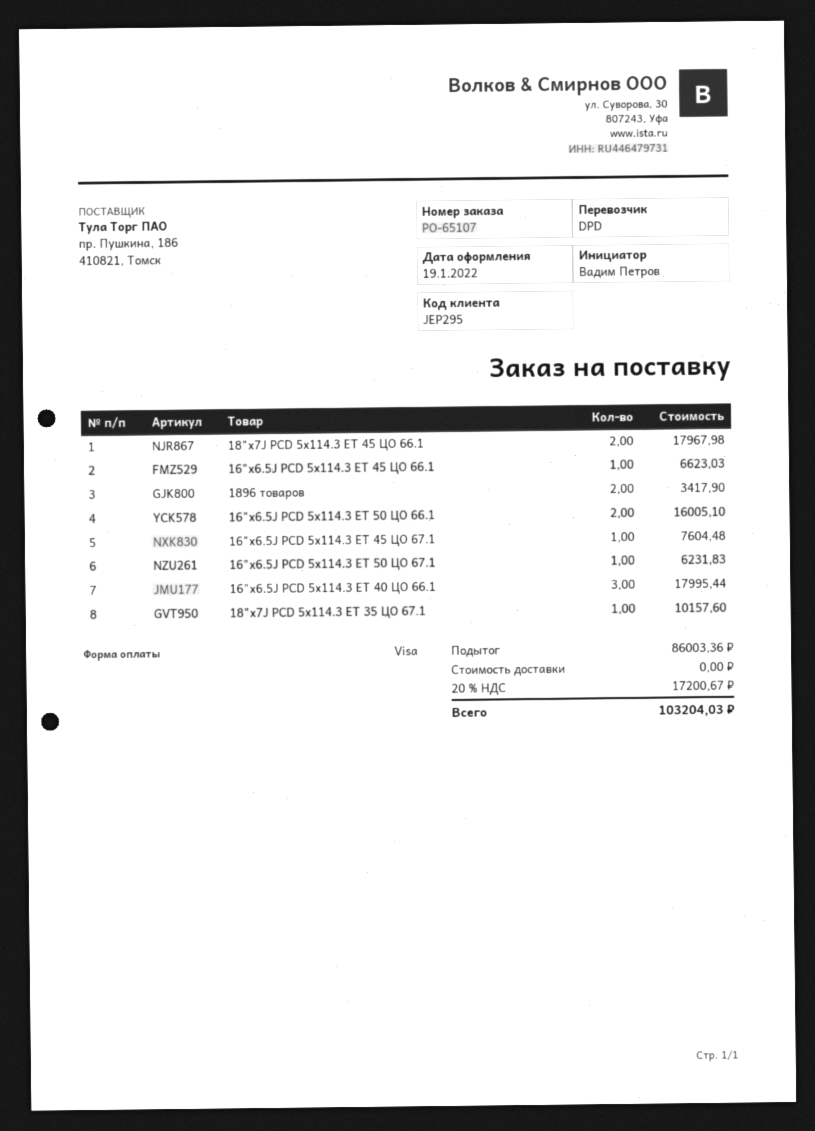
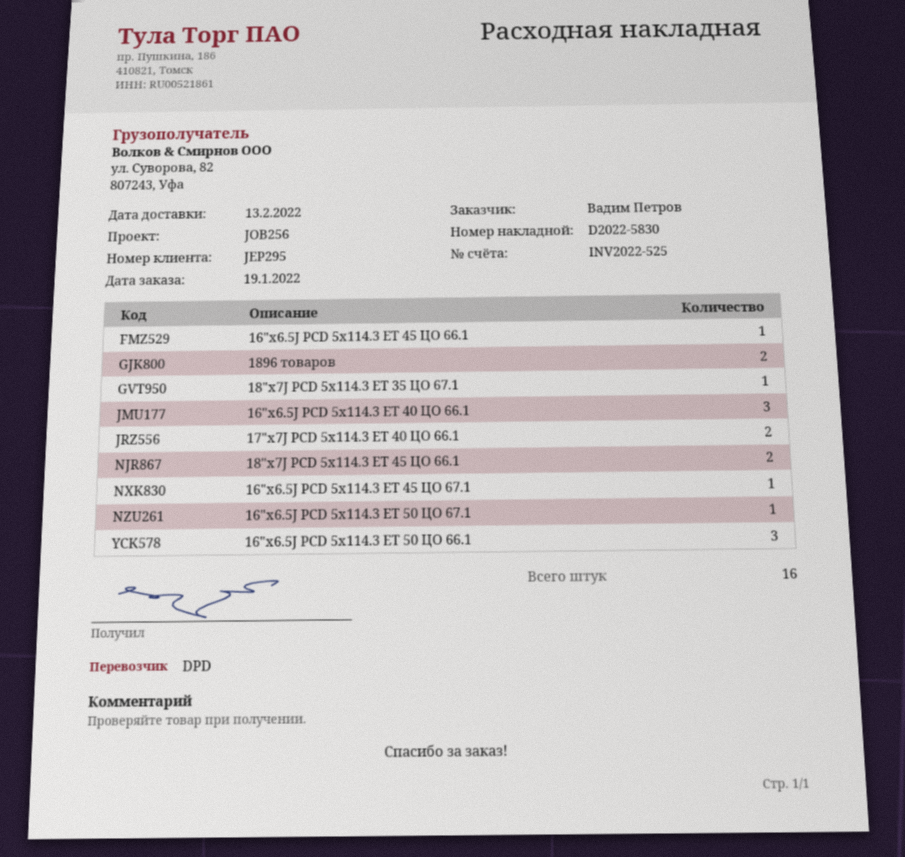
16"x6.5J PCD 5x114.3 ЕТ 50 ЦО 66.1: 2 -> 3
17"x7J PCD 5x114.3 ЕТ 40 ЦО 66.1: none -> 2

